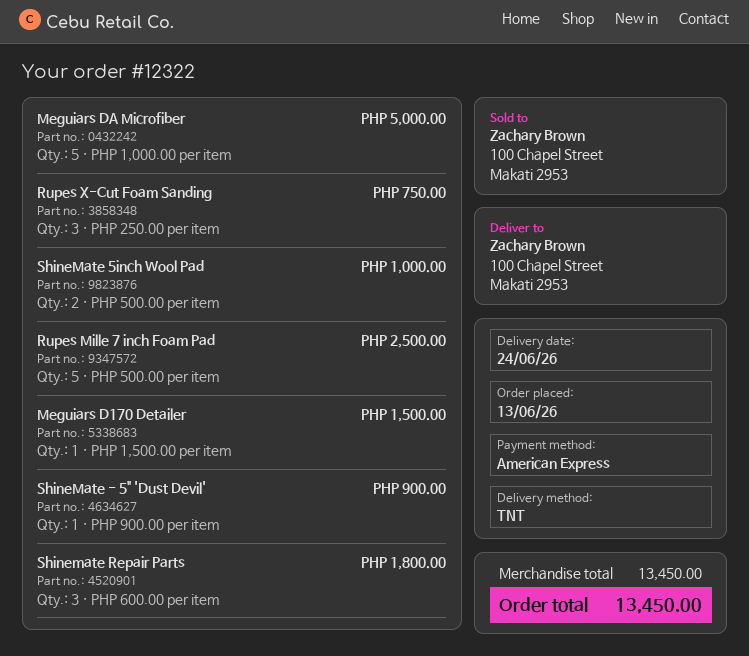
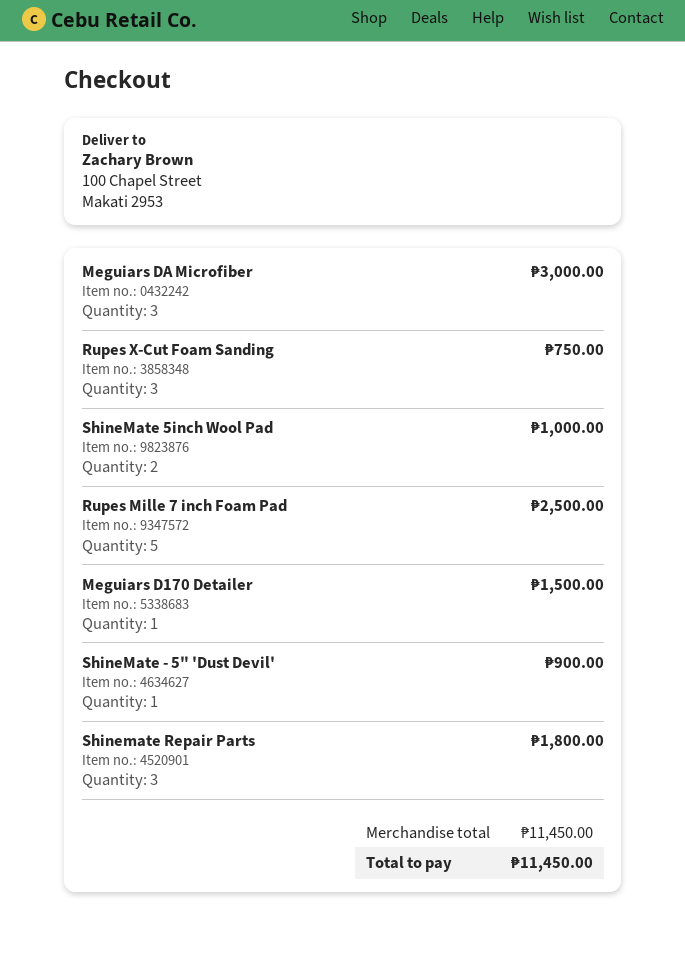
Meguiars DA Microfiber: 5 for 5000.00 -> 3 for 3000.00
subtotal: 13450.00 -> 11450.00
total: 13450.00 -> 11450.00

